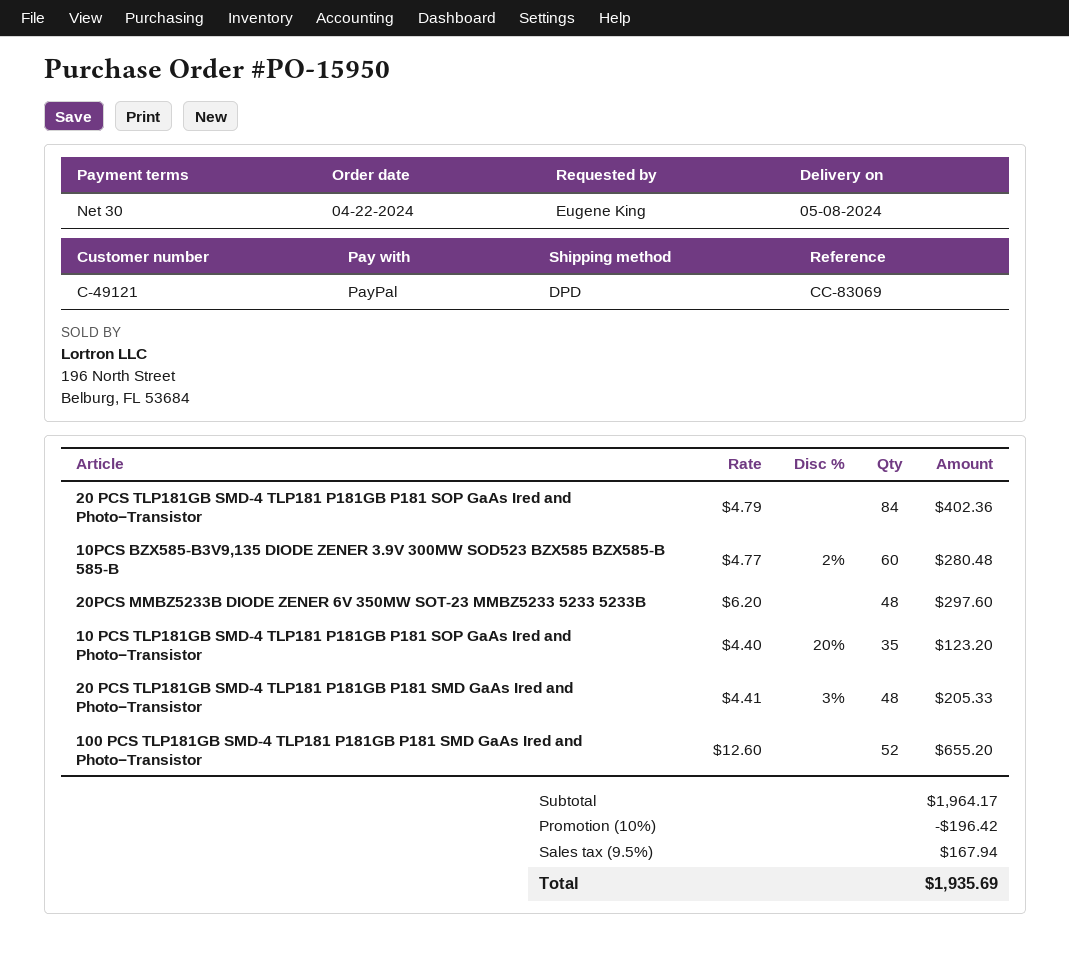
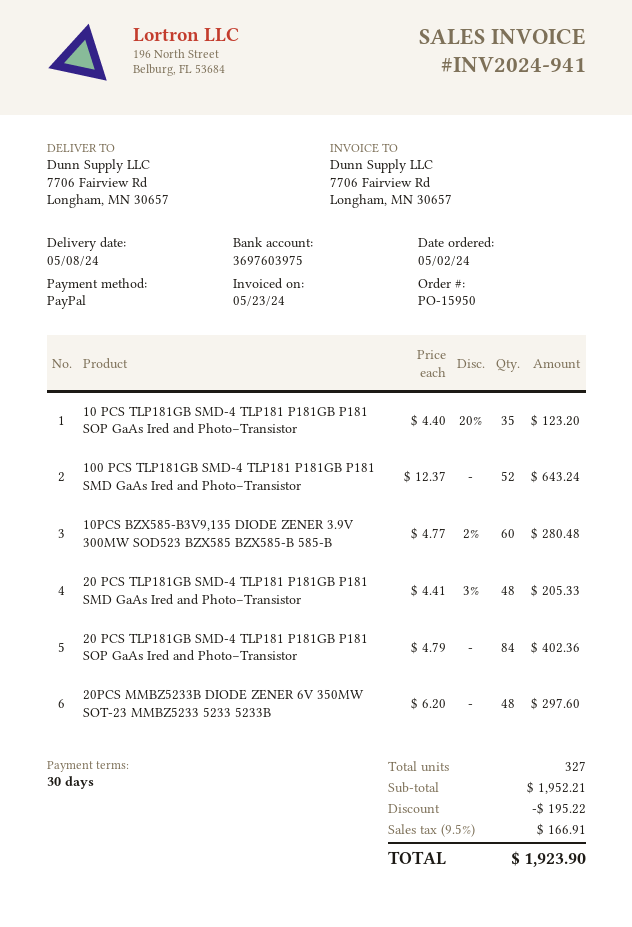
order date: 2024-04-22 -> 2024-05-02
100 PCS TLP181GB SMD-4 TLP181 P181GB P181 SMD GaAs Ired and Photo−Transistor: 52 x 12.60 = 655.20 -> 52 x 12.37 = 643.24
subtotal: 1964.17 -> 1952.21
discount: 196.42 -> 195.22
tax: 9.5% = 167.94 -> 9.5% = 166.91
total: 1935.69 -> 1923.90

